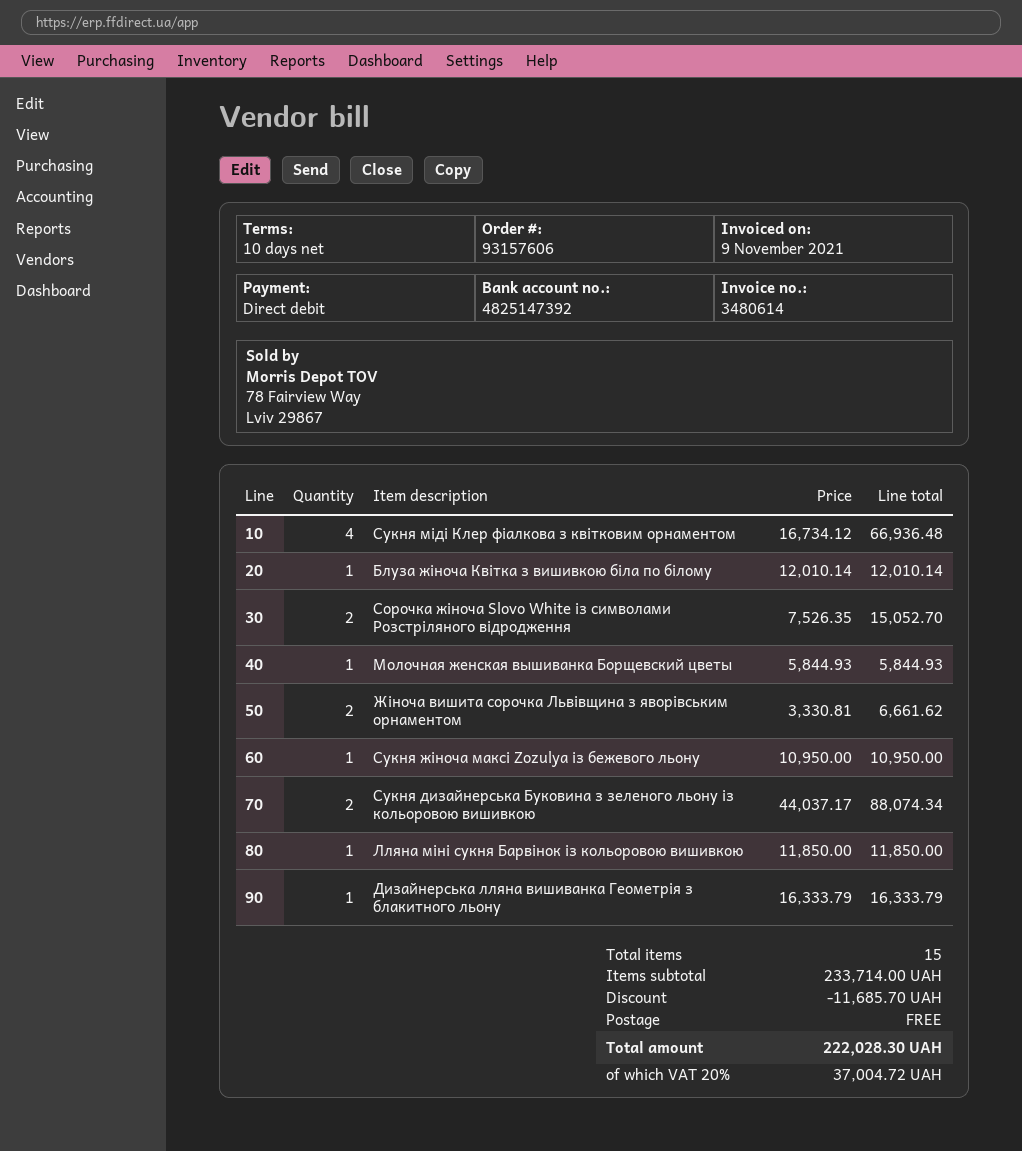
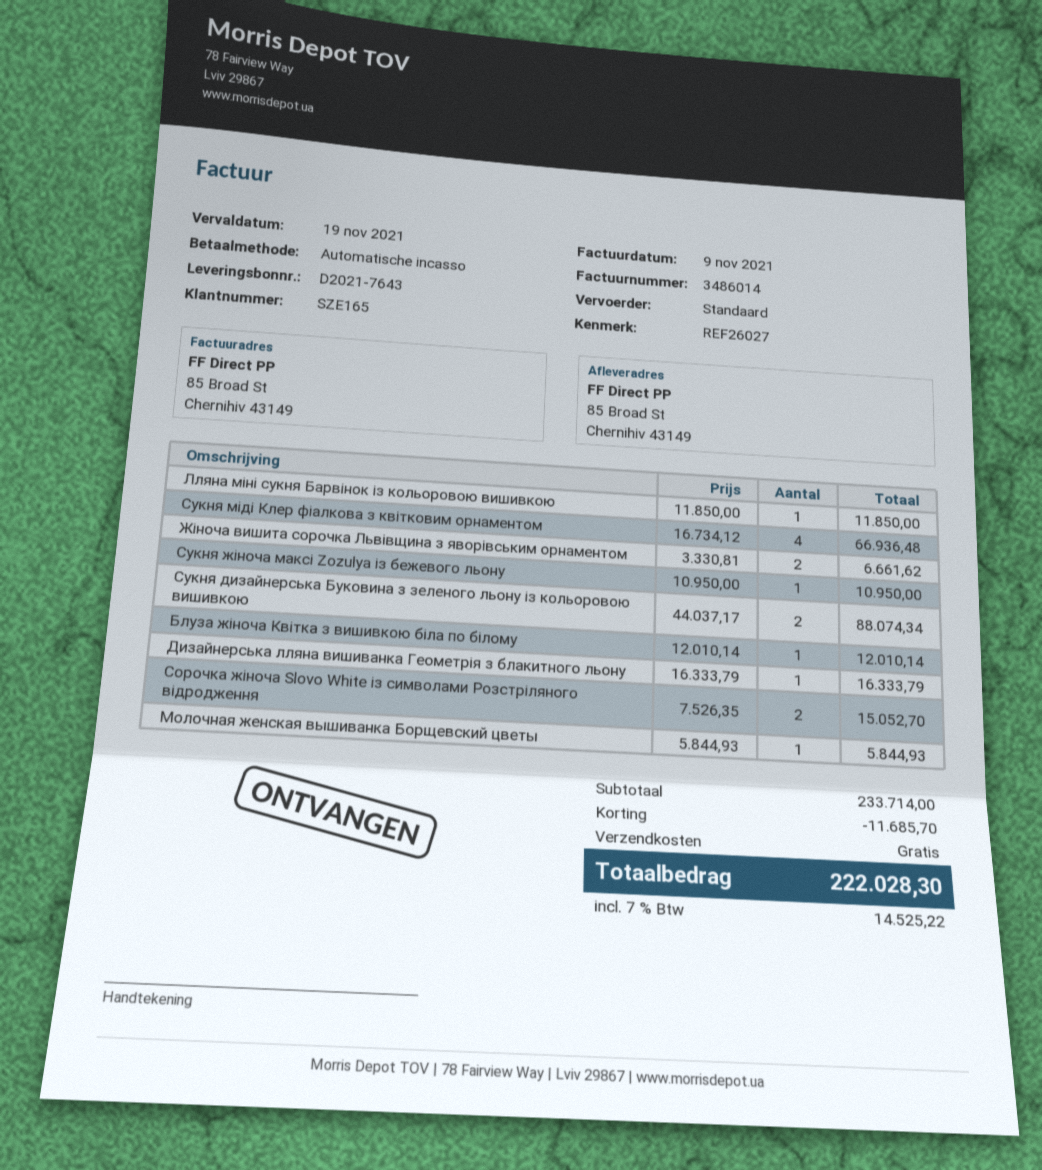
invoice number: 3480614 -> 3486014
tax: 20% = 37004.72 -> 7% = 14525.22

